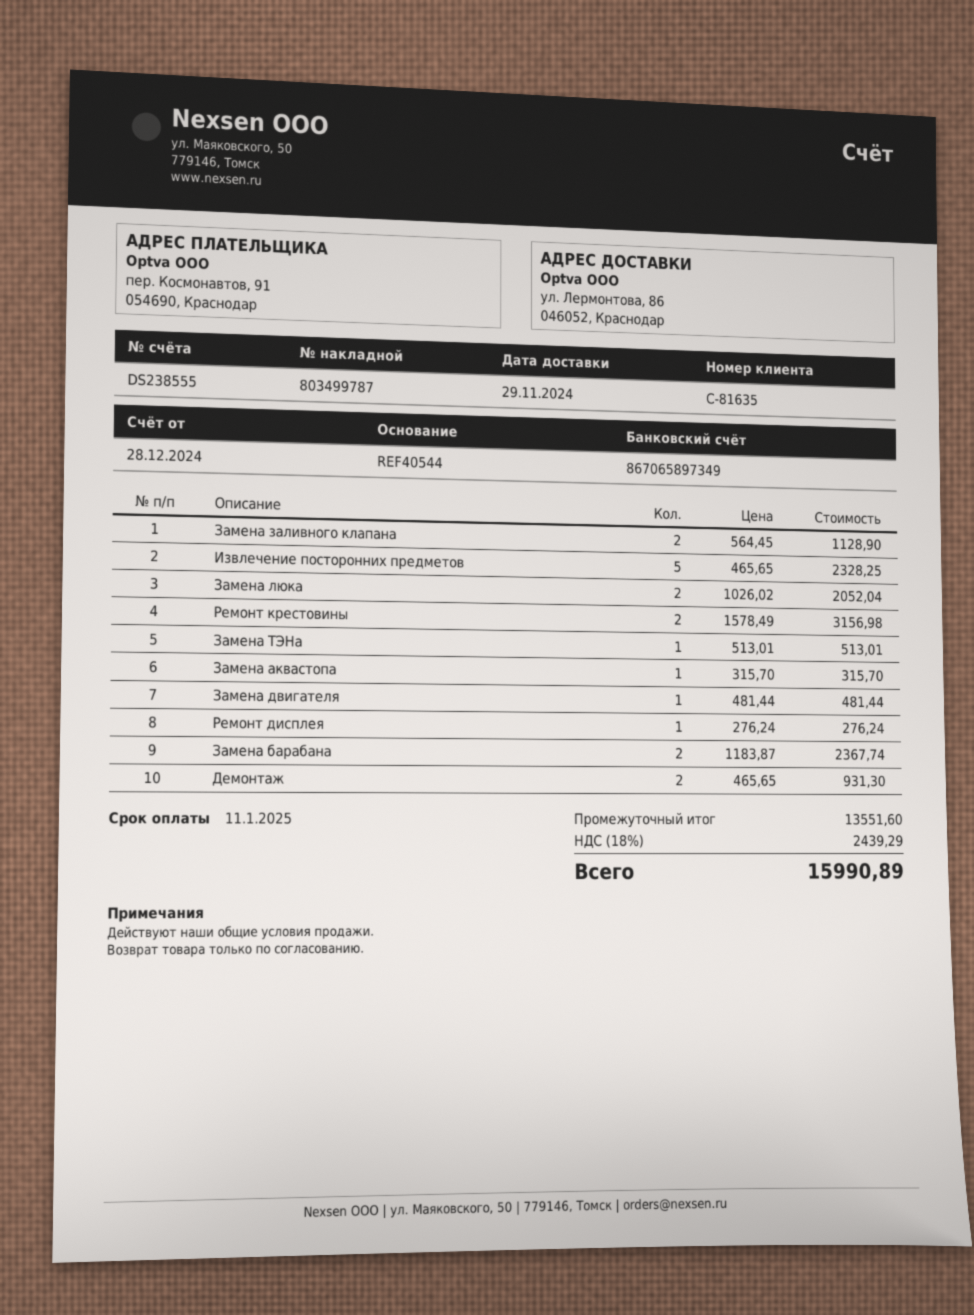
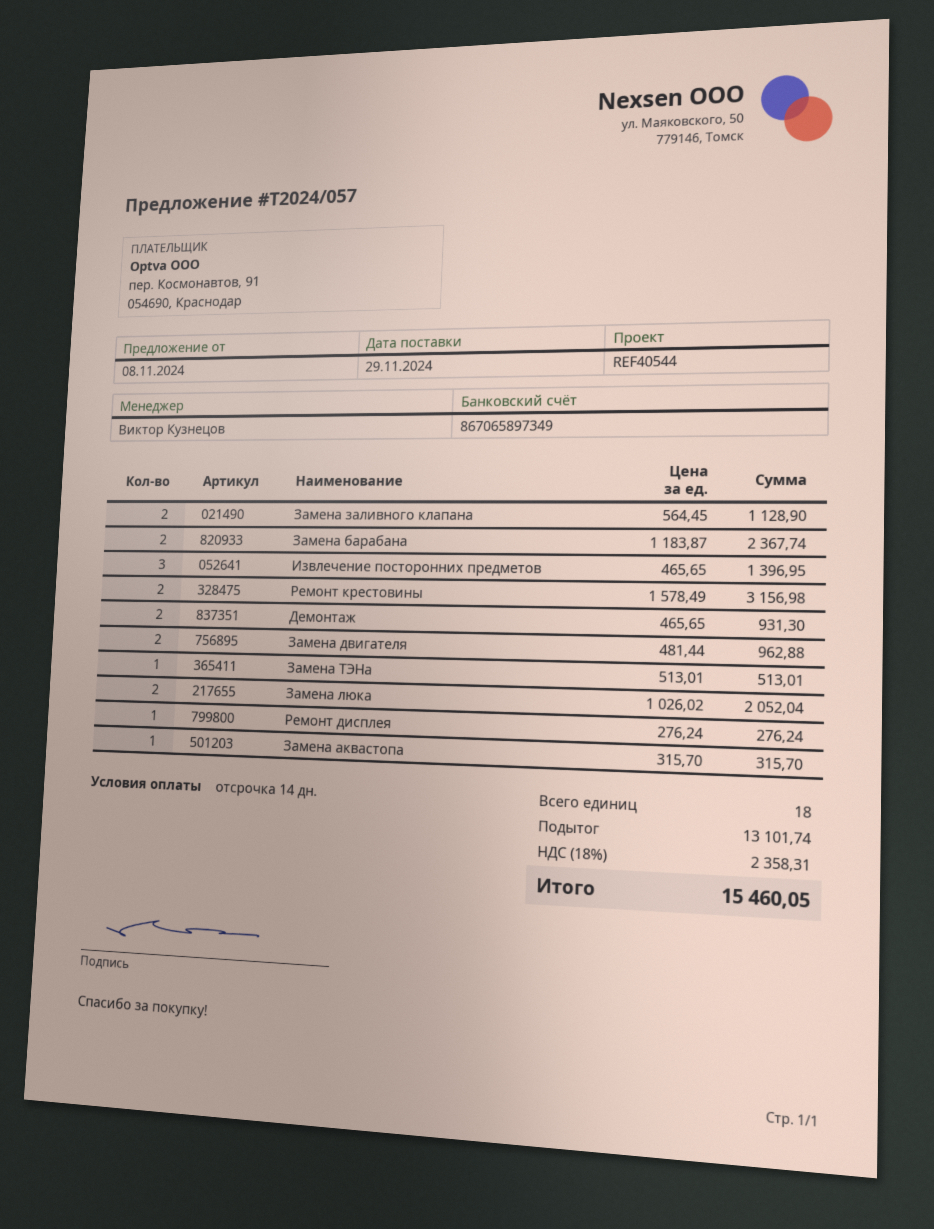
Извлечение посторонних предметов: 5 x 465.65 = 2328.25 -> 3 x 465.65 = 1396.95
Замена двигателя: 1 x 481.44 = 481.44 -> 2 x 481.44 = 962.88
subtotal: 13551.60 -> 13101.74
tax: 18% = 2439.29 -> 18% = 2358.31
total: 15990.89 -> 15460.05

